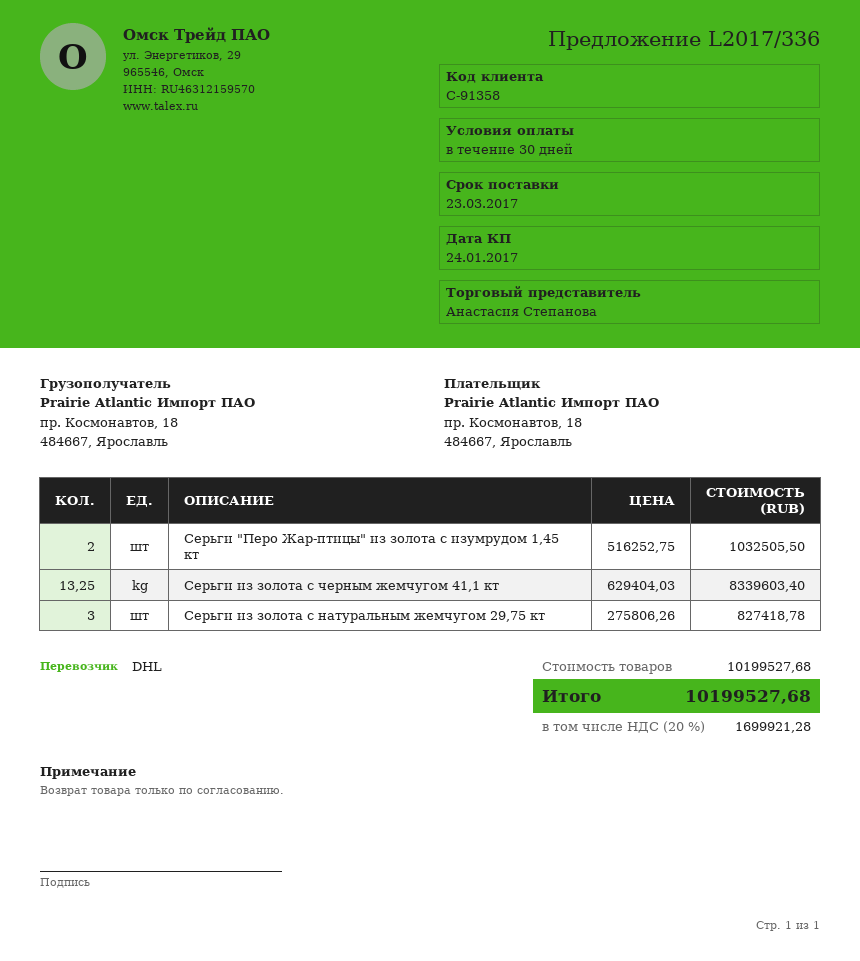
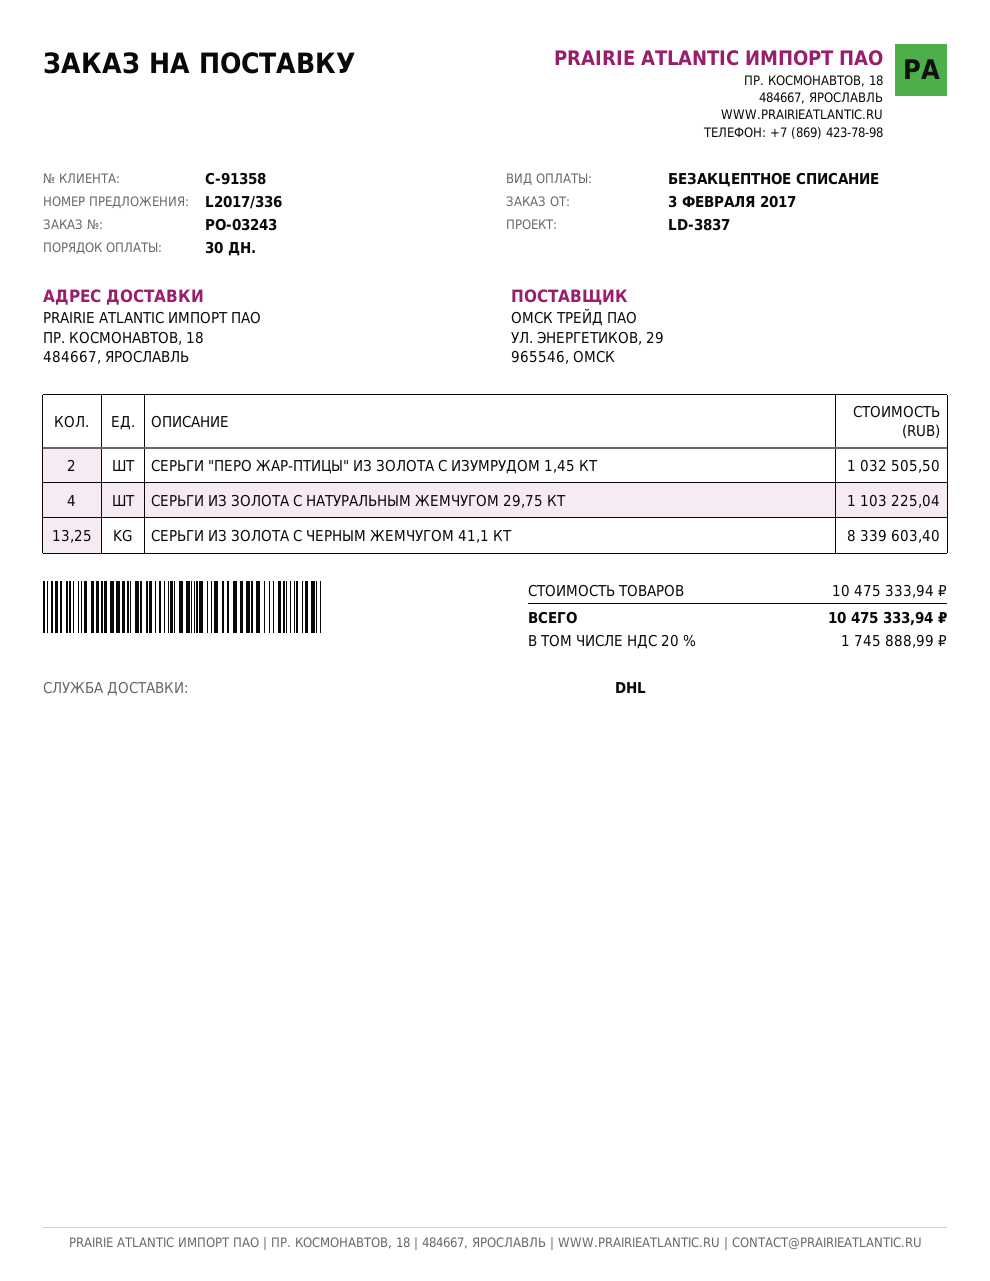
Серьги из золота с натуральным жемчугом 29,75 кт: 3 for 827418.78 -> 4 for 1103225.04
subtotal: 10199527.68 -> 10475333.94
tax: 20% = 1699921.28 -> 20% = 1745888.99
total: 10199527.68 -> 10475333.94

